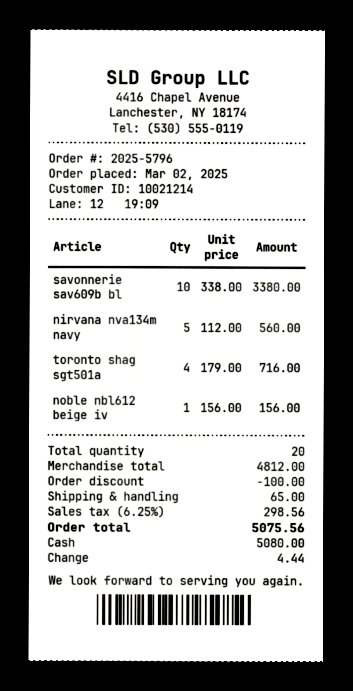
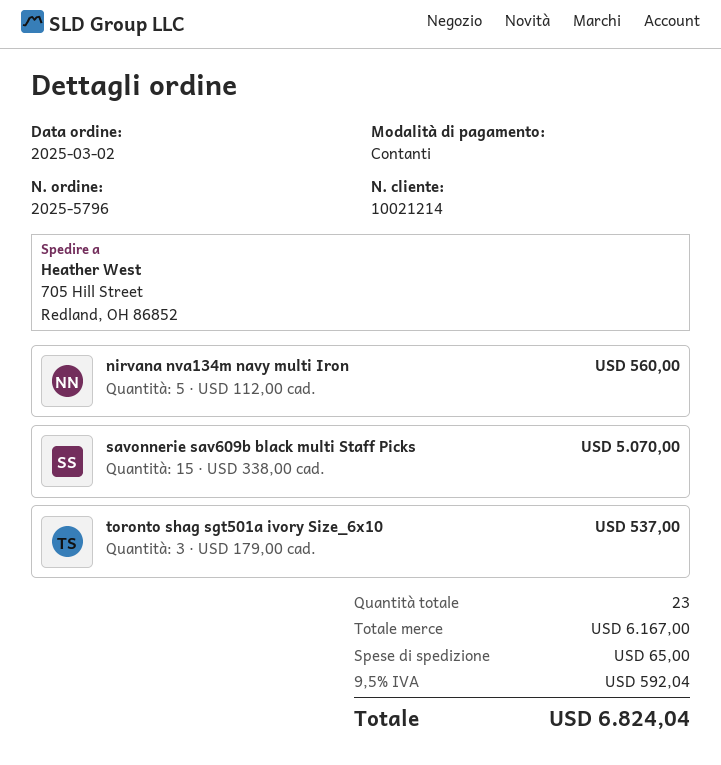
savonnerie sav609b bl: 10 x 338.00 = 3380.00 -> 15 x 338.00 = 5070.00
toronto shag sgt501a: 4 x 179.00 = 716.00 -> 3 x 179.00 = 537.00
noble nbl612 beige iv: 1 x 156.00 = 156.00 -> none
total quantity: 20 -> 23
subtotal: 4812.00 -> 6167.00
discount: 100.00 -> none
tax: 6.25% = 298.56 -> 9.5% = 592.04
total: 5075.56 -> 6824.04

